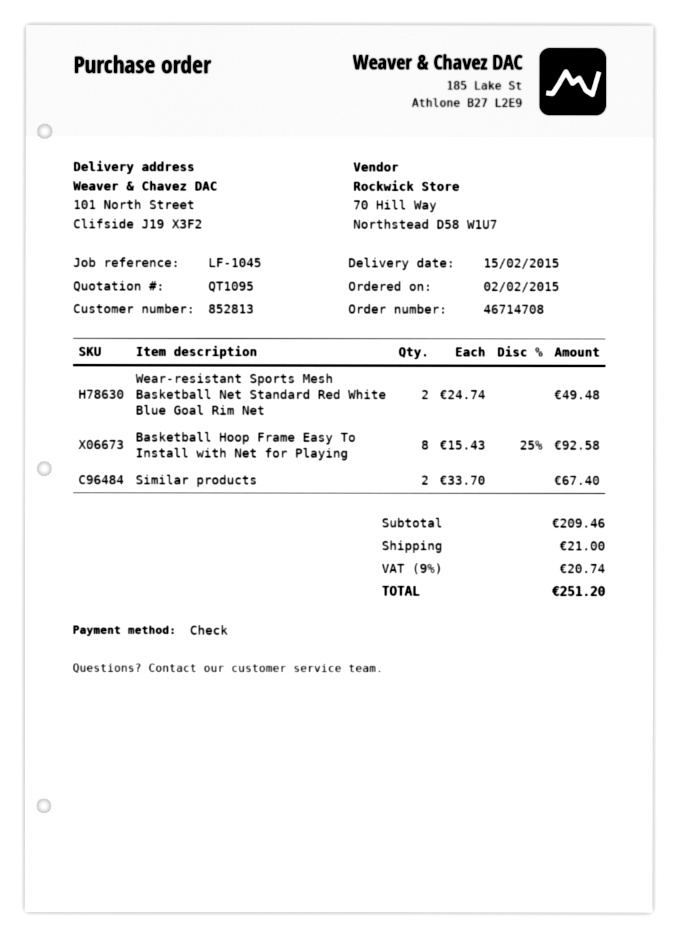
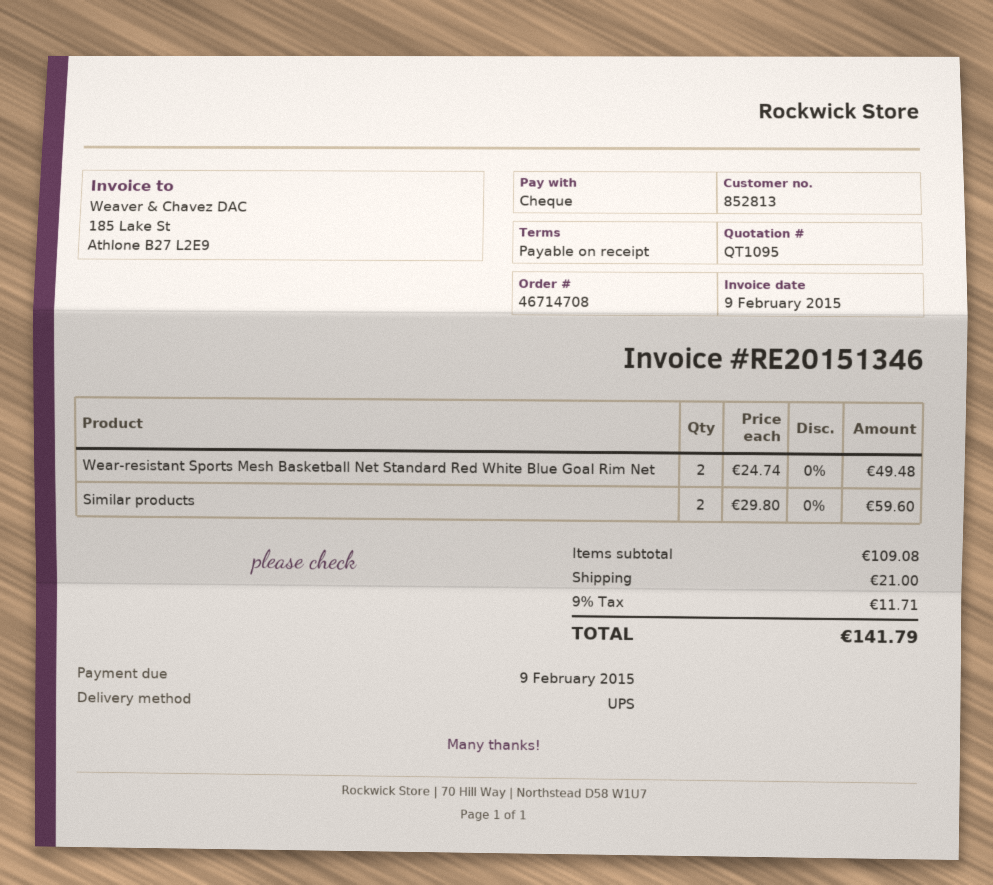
Basketball Hoop Frame Easy To Install with Net for Playing: 8 x 15.43 - 25% = 92.58 -> none
Similar products: 2 x 33.70 = 67.40 -> 2 x 29.80 = 59.60
subtotal: 209.46 -> 109.08
tax: 9% = 20.74 -> 9% = 11.71
total: 251.20 -> 141.79

